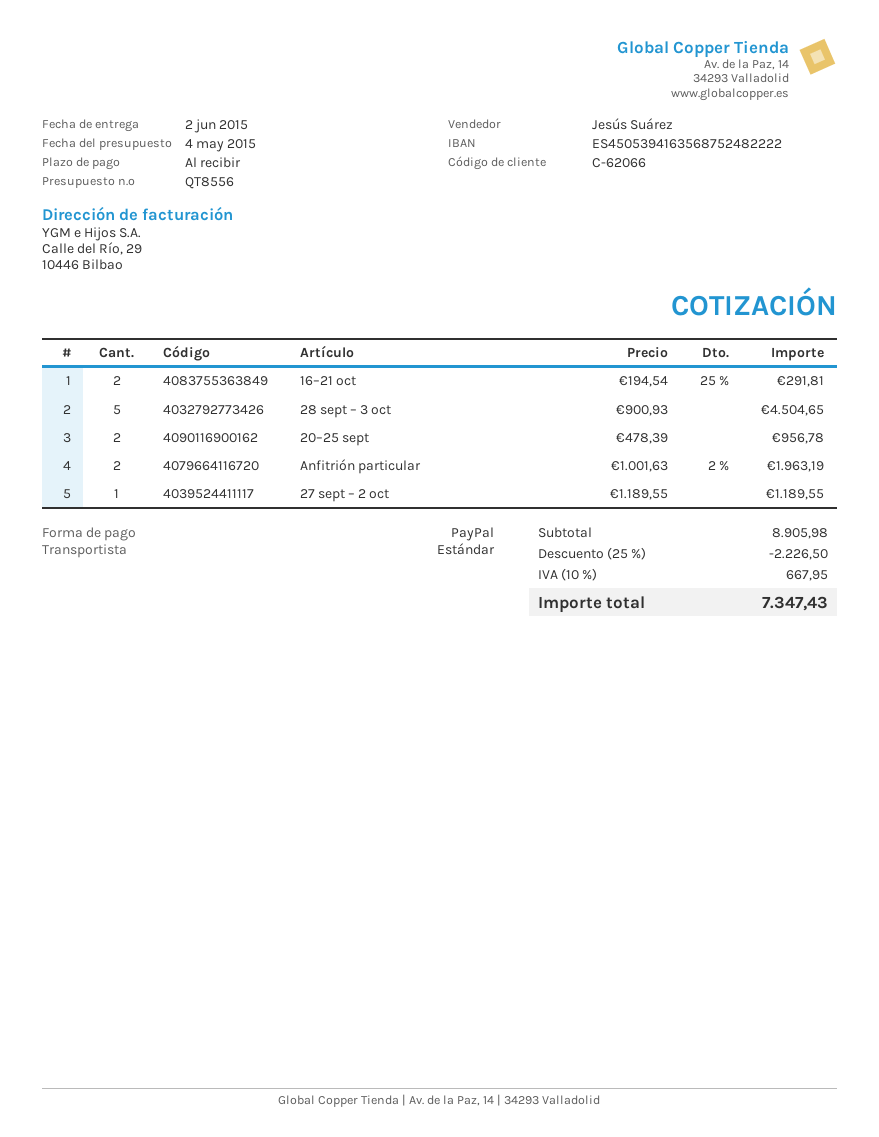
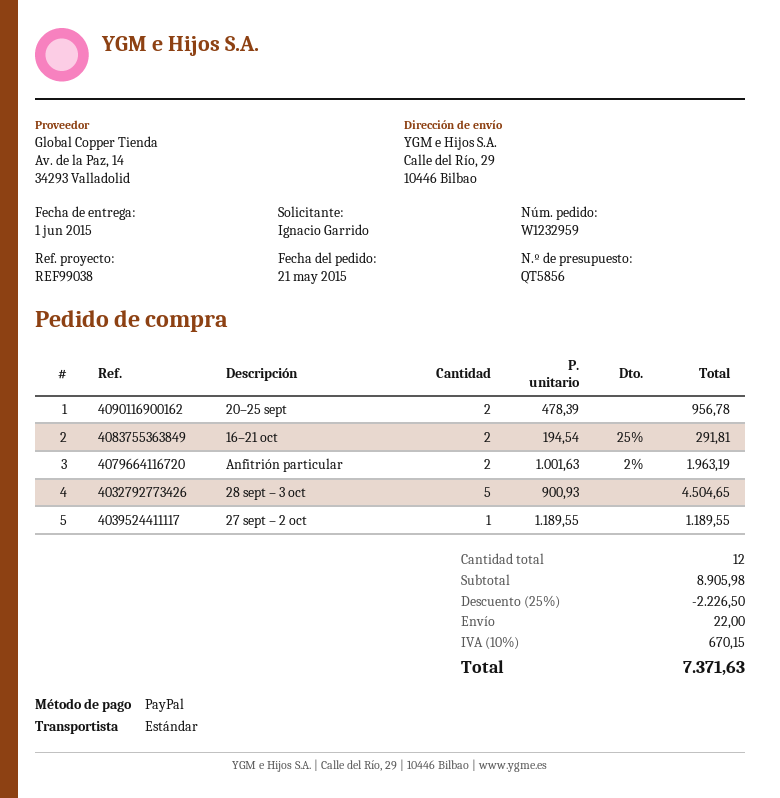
quote number: QT8556 -> QT5856
delivery date: 2015-06-02 -> 2015-06-01
shipping: none -> 22.00
tax: 10% = 667.95 -> 10% = 670.15
total: 7347.43 -> 7371.63

